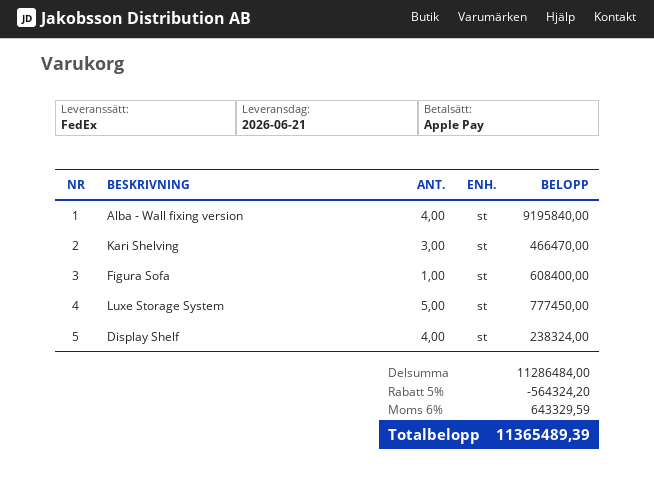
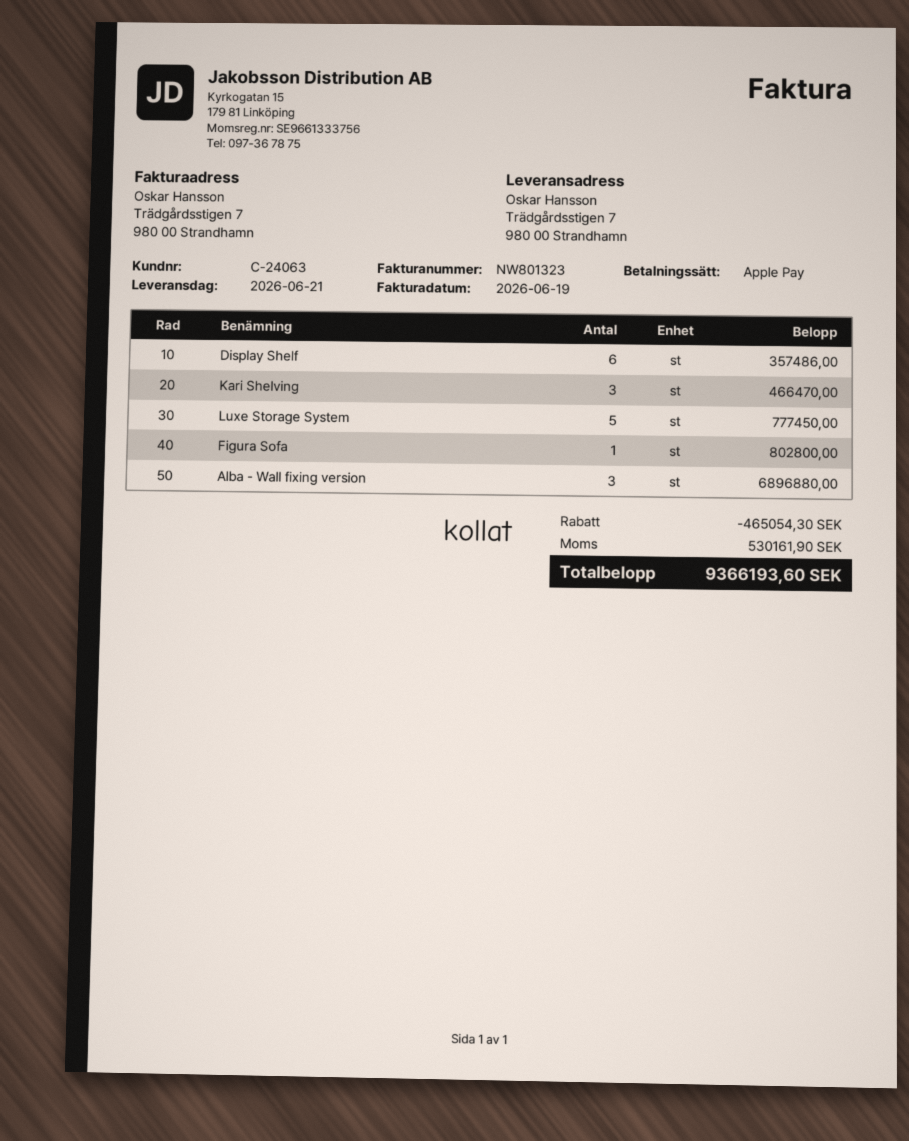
Alba - Wall fixing version: 4 for 9195840.00 -> 3 for 6896880.00
Figura Sofa: 1 for 608400.00 -> 1 for 802800.00
Display Shelf: 4 for 238324.00 -> 6 for 357486.00
discount: 564324.20 -> 465054.30
tax: 643329.59 -> 530161.90
total: 11365489.39 -> 9366193.60

